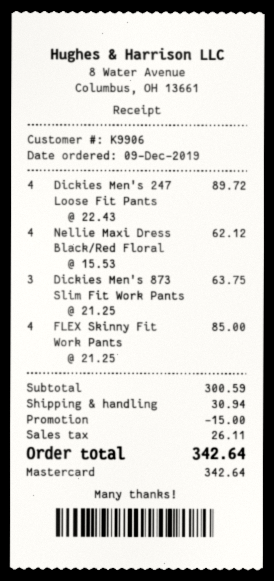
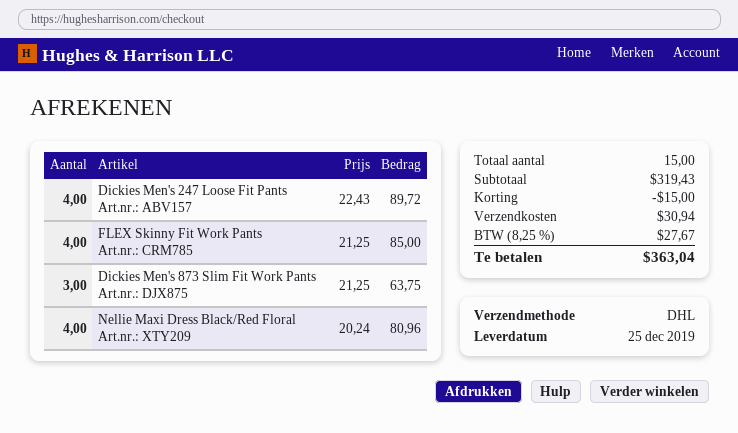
Nellie Maxi Dress Black/Red Floral: 4 x 15.53 = 62.12 -> 4 x 20.24 = 80.96
subtotal: 300.59 -> 319.43
tax: 26.11 -> 27.67
total: 342.64 -> 363.04

